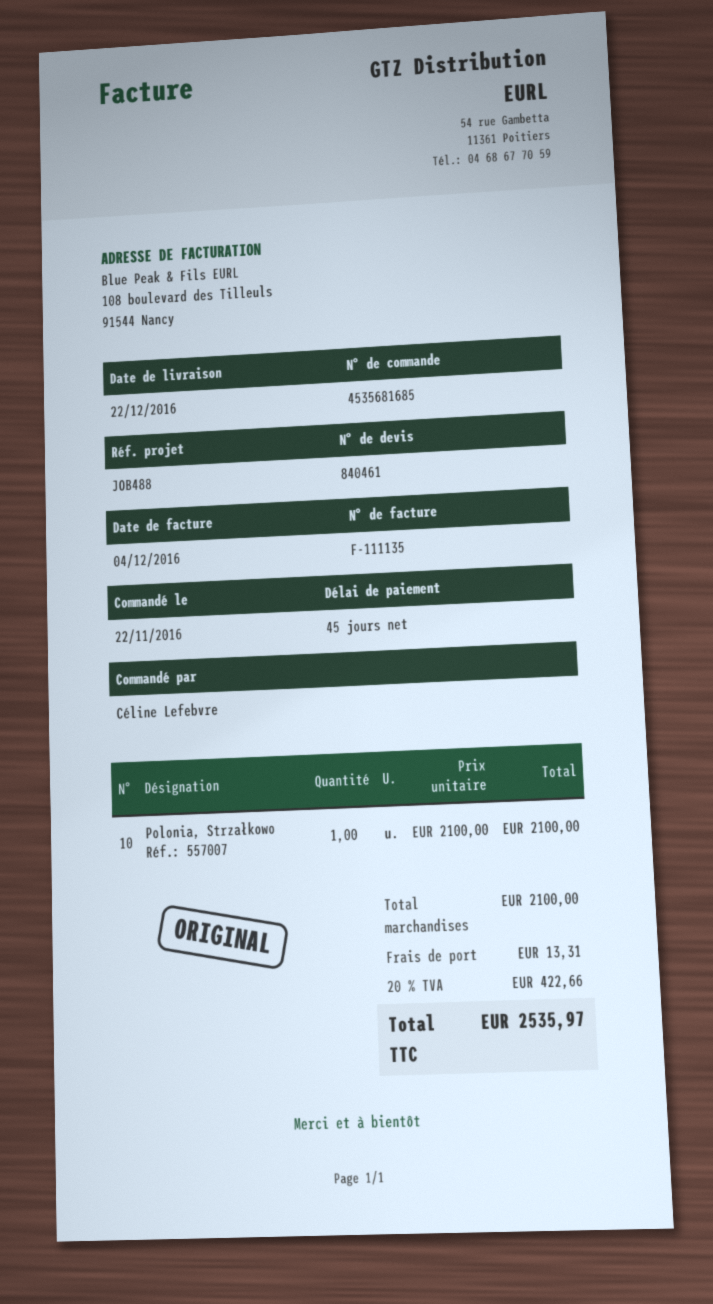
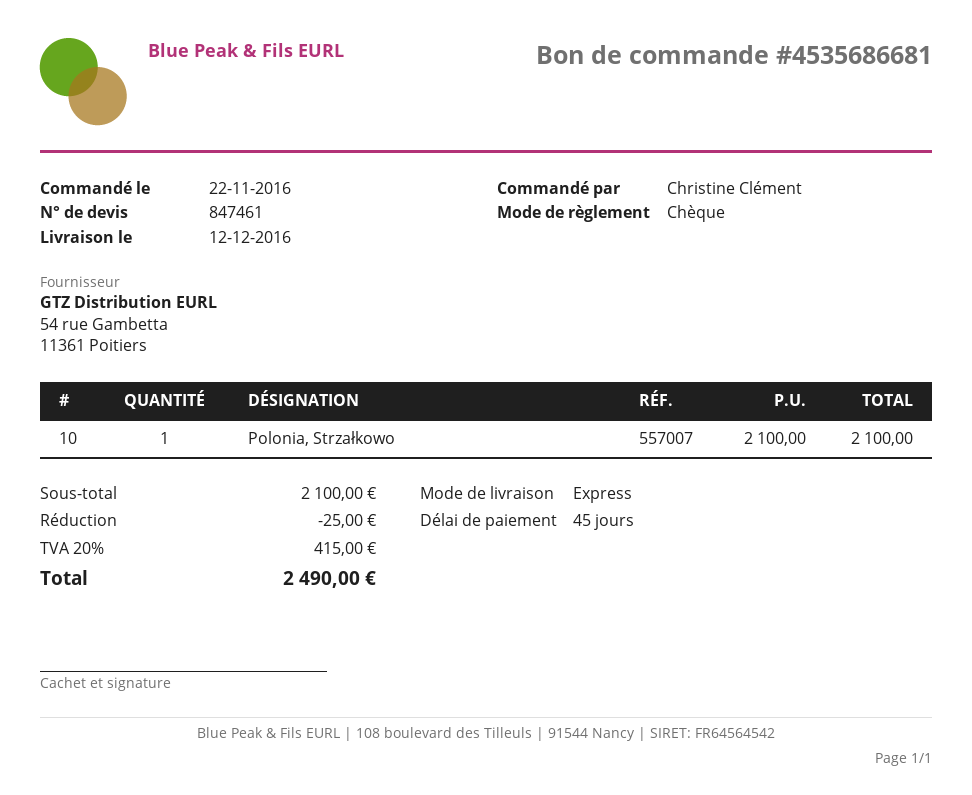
quote number: 840461 -> 847461
order number: 4535681685 -> 4535686681
delivery date: 2016-12-22 -> 2016-12-12
ordered by: Céline Lefebvre -> Christine Clément
discount: none -> 25.00
shipping: 13.31 -> none
tax: 20% = 422.66 -> 20% = 415.00
total: 2535.97 -> 2490.00

